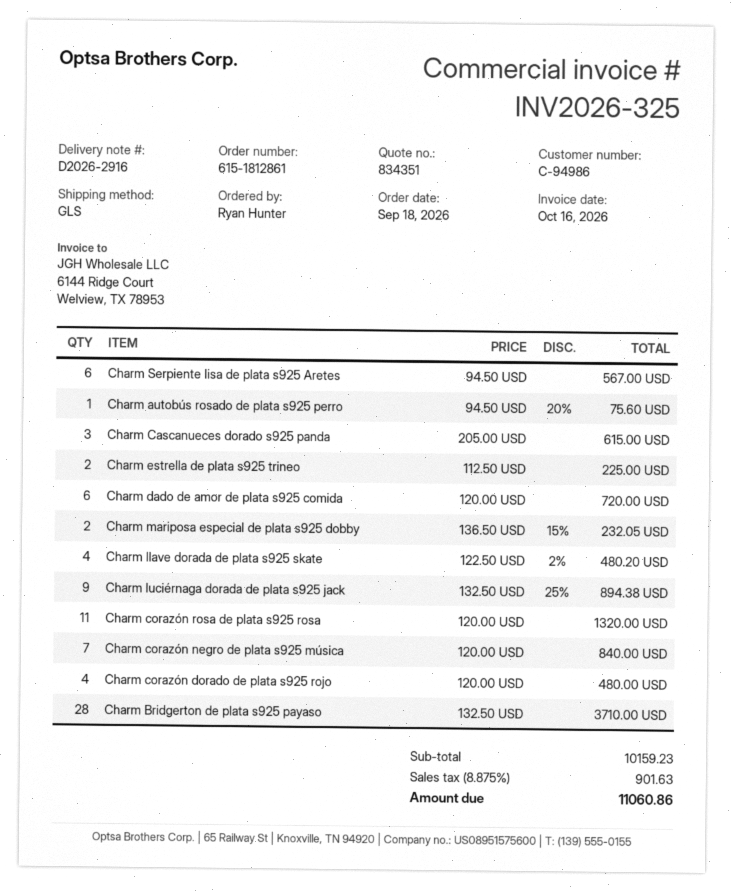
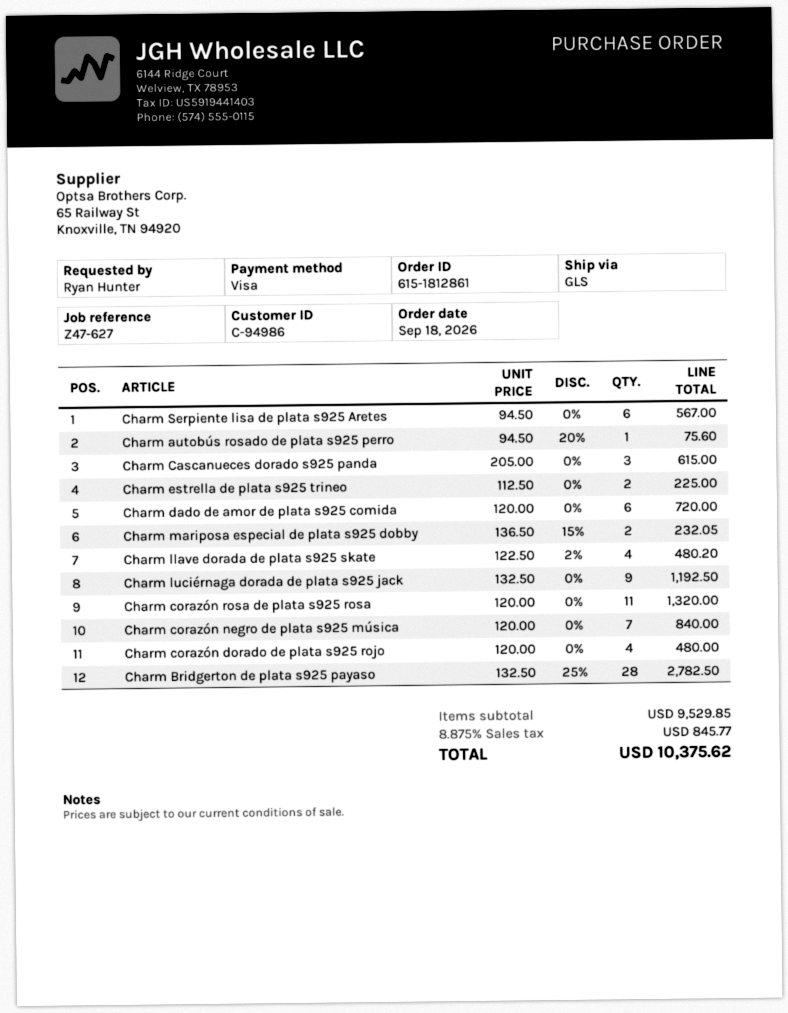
Charm luciérnaga dorada de plata s925 jack: 9 x 132.50 - 25% = 894.38 -> 9 x 132.50 = 1192.50
Charm Bridgerton de plata s925 payaso: 28 x 132.50 = 3710.00 -> 28 x 132.50 - 25% = 2782.50
subtotal: 10159.23 -> 9529.85
tax: 8.875% = 901.63 -> 8.875% = 845.77
total: 11060.86 -> 10375.62

